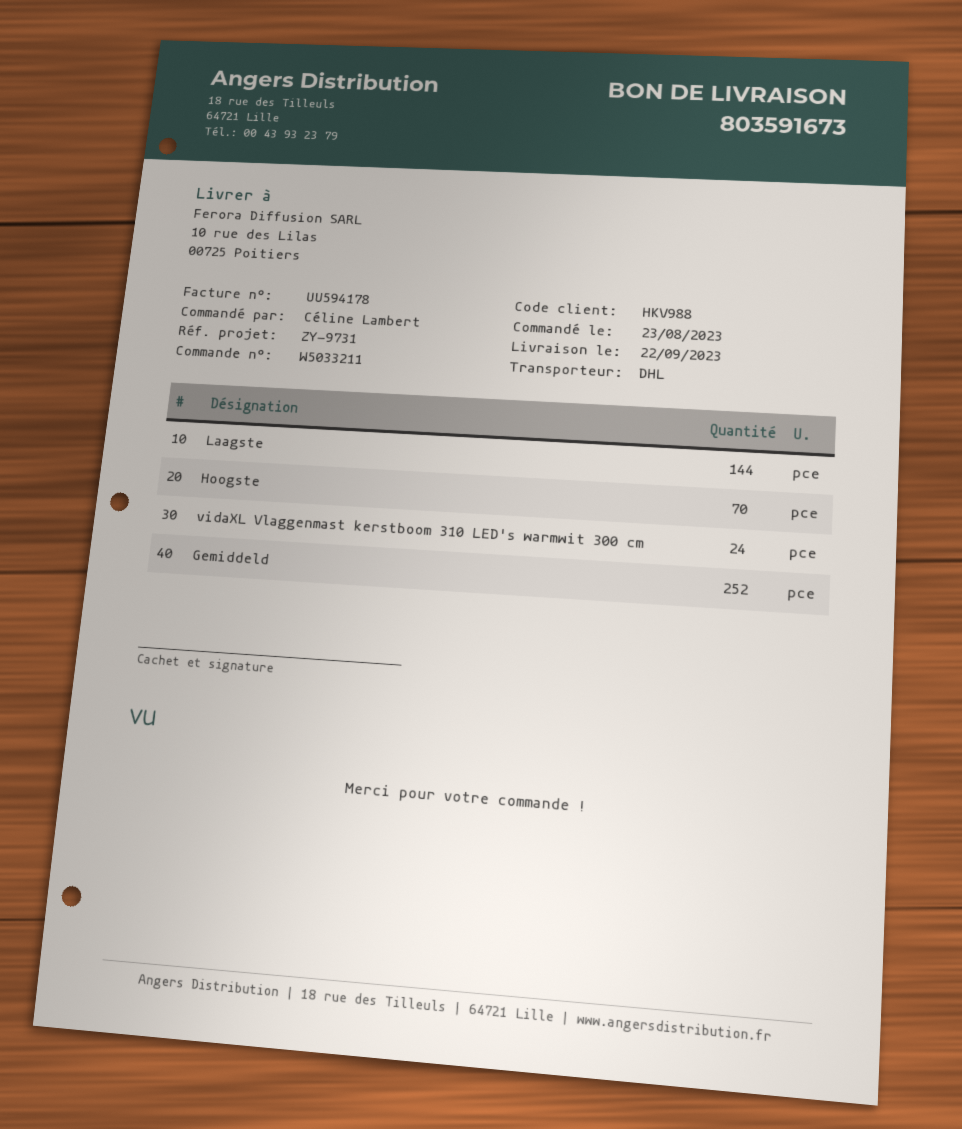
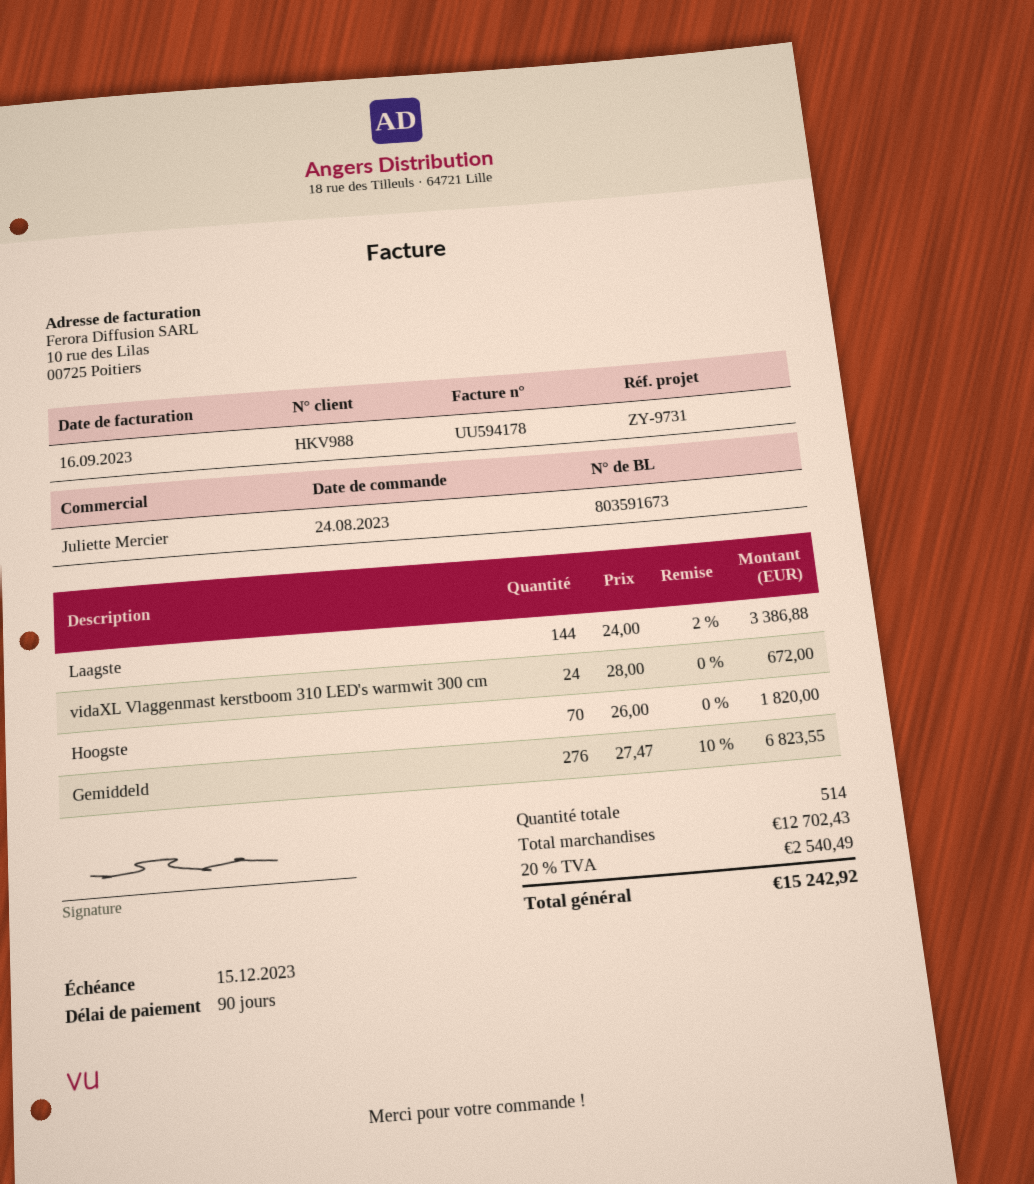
order date: 2023-08-23 -> 2023-08-24
Gemiddeld: 252 -> 276

